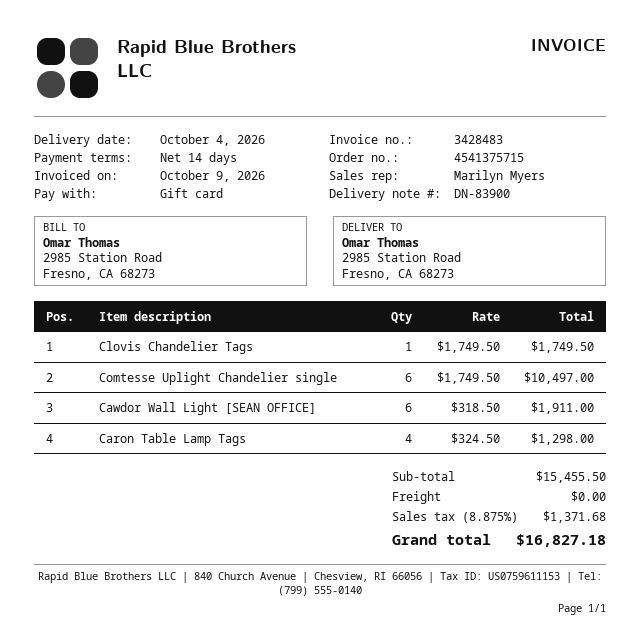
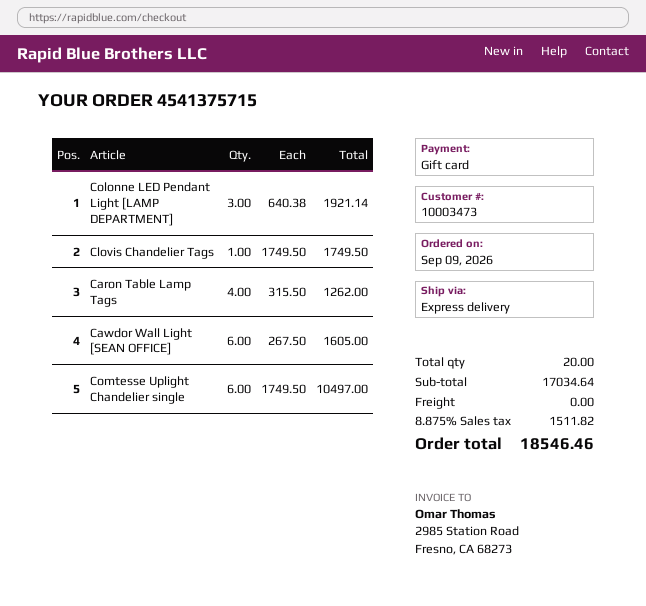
Cawdor Wall Light [SEAN OFFICE]: 6 x 318.50 = 1911.00 -> 6 x 267.50 = 1605.00
Caron Table Lamp Tags: 4 x 324.50 = 1298.00 -> 4 x 315.50 = 1262.00
Colonne LED Pendant Light [LAMP DEPARTMENT]: none -> 3 x 640.38 = 1921.14
subtotal: 15455.50 -> 17034.64
tax: 8.875% = 1371.68 -> 8.875% = 1511.82
total: 16827.18 -> 18546.46

